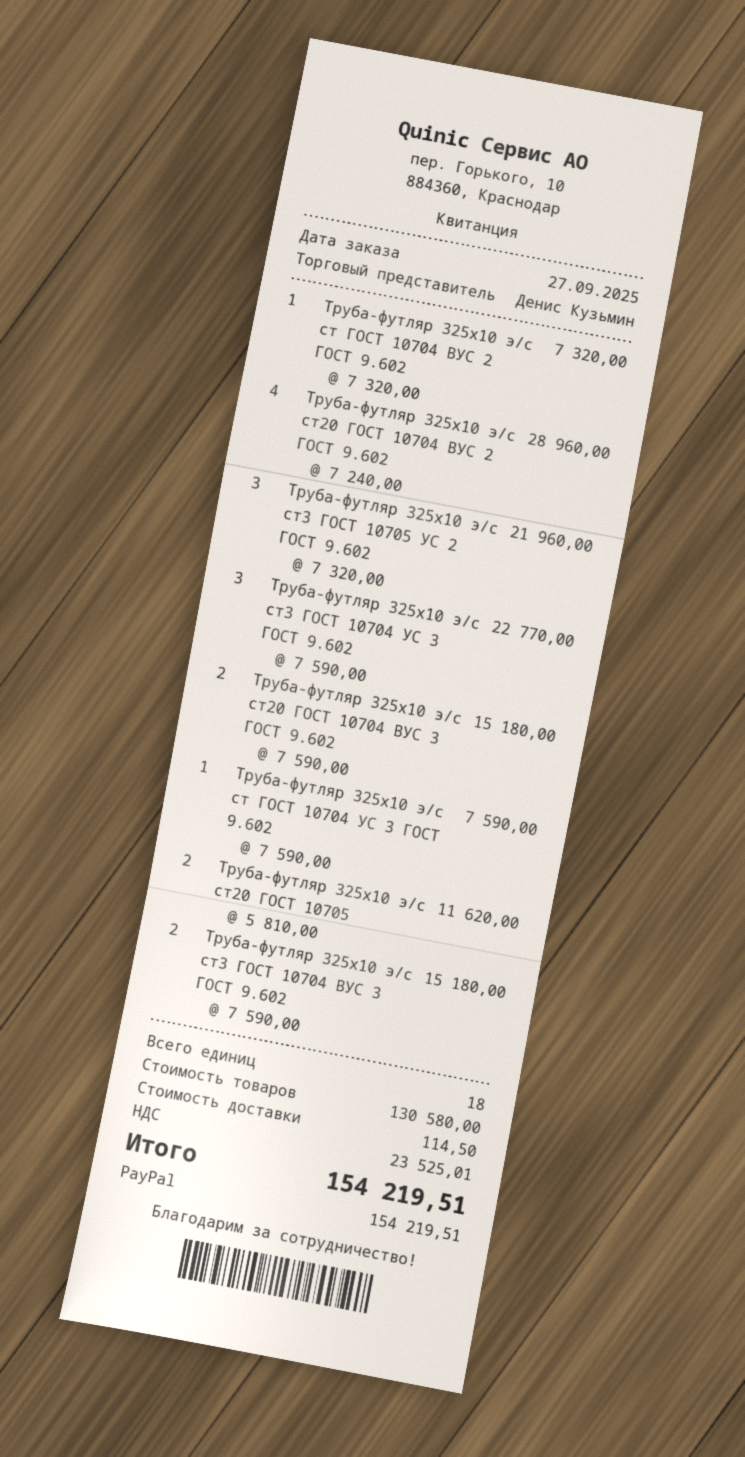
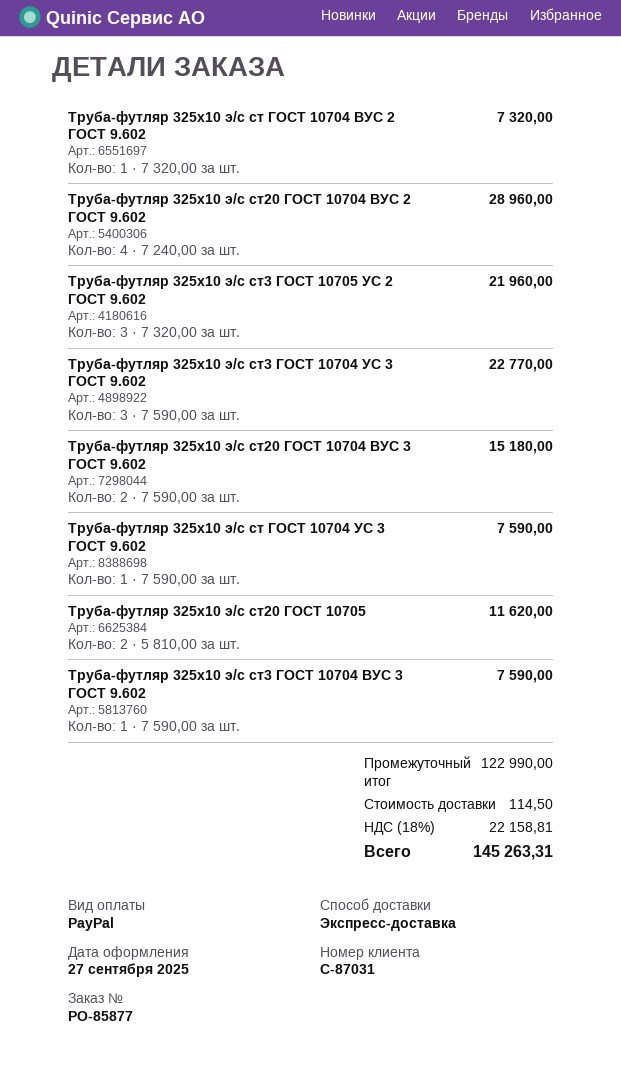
Труба-футляр 325х10 э/с ст3 ГОСТ 10704 ВУС 3 ГОСТ 9.602: 2 x 7590.00 = 15180.00 -> 1 x 7590.00 = 7590.00
subtotal: 130580.00 -> 122990.00
tax: 23525.01 -> 22158.81
total: 154219.51 -> 145263.31

